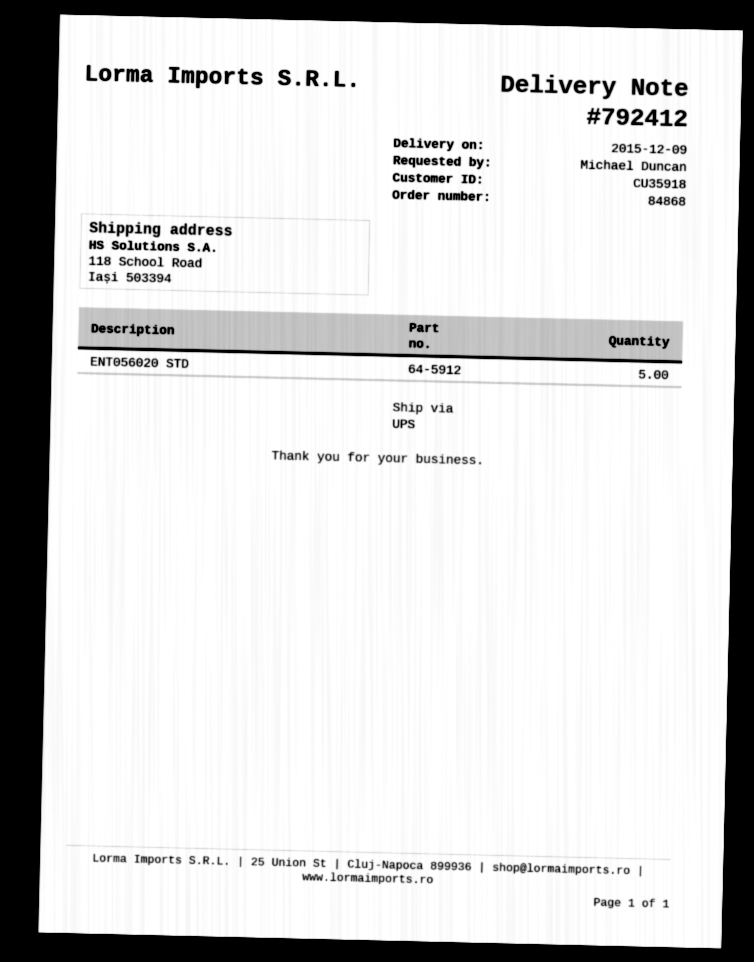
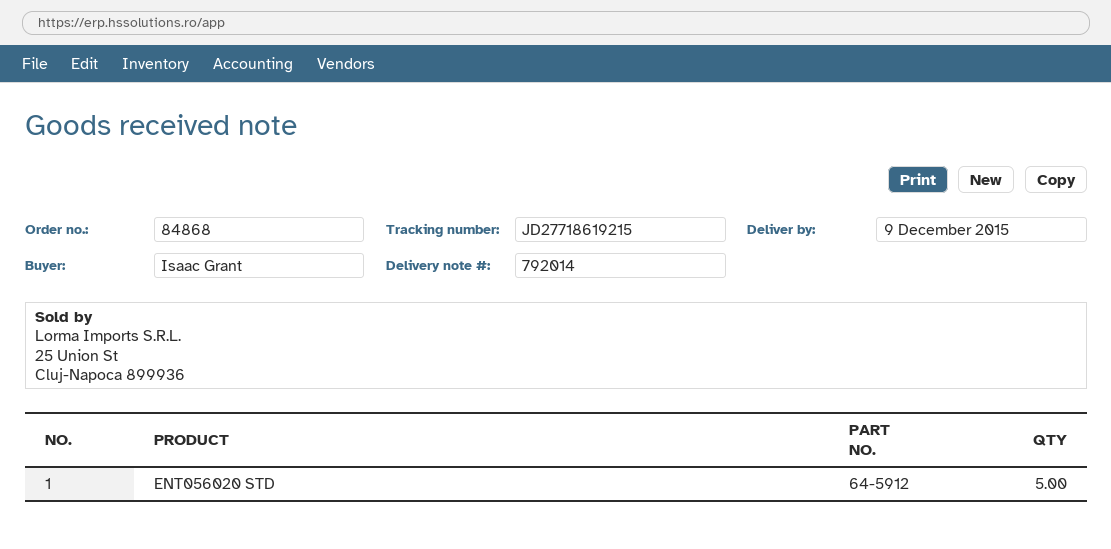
delivery note number: 792412 -> 792014
ordered by: Michael Duncan -> Isaac Grant

